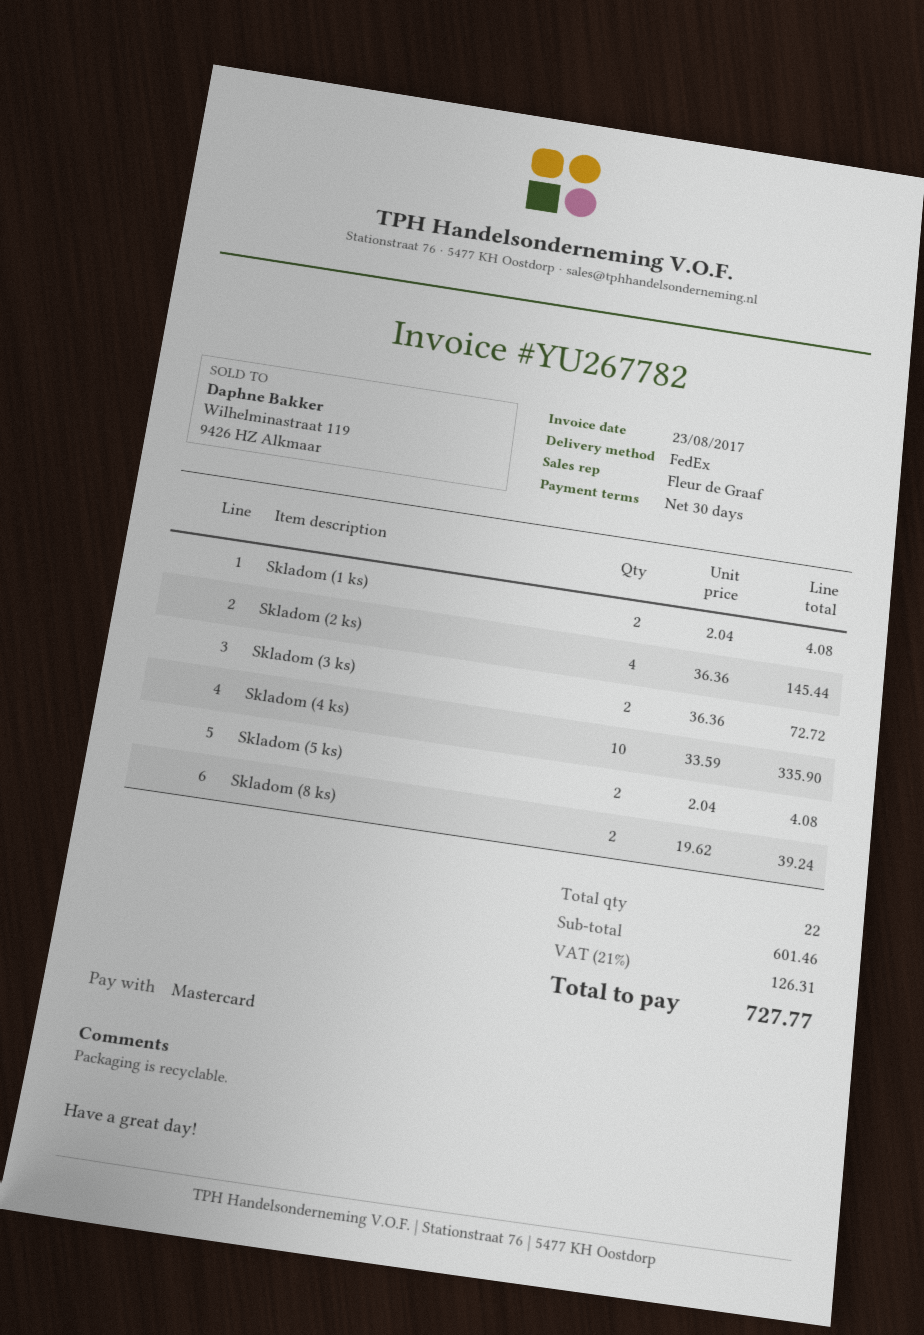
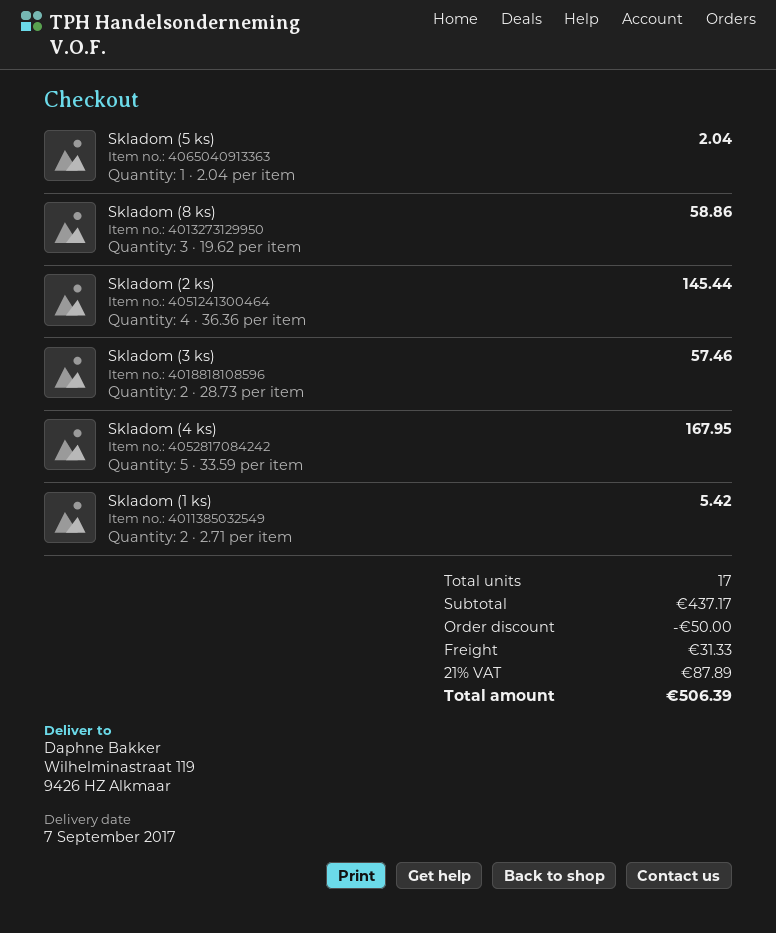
Skladom (1 ks): 2 x 2.04 = 4.08 -> 2 x 2.71 = 5.42
Skladom (3 ks): 2 x 36.36 = 72.72 -> 2 x 28.73 = 57.46
Skladom (4 ks): 10 x 33.59 = 335.90 -> 5 x 33.59 = 167.95
Skladom (5 ks): 2 x 2.04 = 4.08 -> 1 x 2.04 = 2.04
Skladom (8 ks): 2 x 19.62 = 39.24 -> 3 x 19.62 = 58.86
total quantity: 22 -> 17
subtotal: 601.46 -> 437.17
discount: none -> 50.00
shipping: none -> 31.33
tax: 21% = 126.31 -> 21% = 87.89
total: 727.77 -> 506.39

